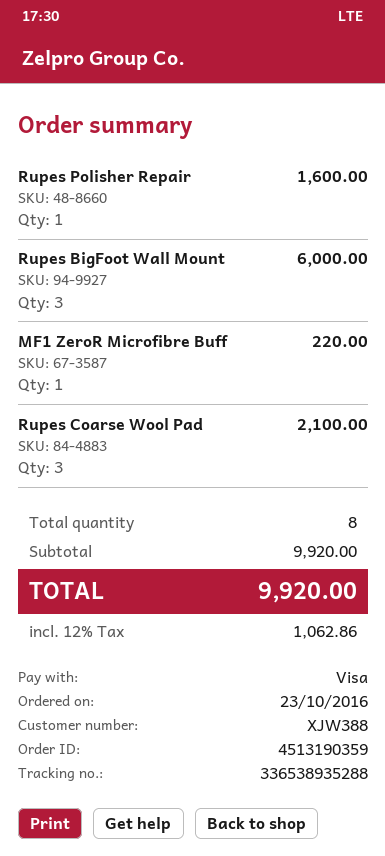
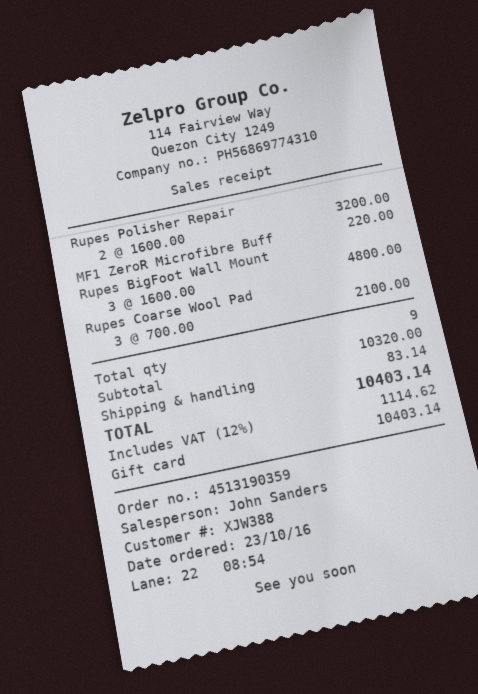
payment method: Visa -> gift card
Rupes Polisher Repair: 1 for 1600.00 -> 2 for 3200.00
Rupes BigFoot Wall Mount: 3 for 6000.00 -> 3 for 4800.00
total quantity: 8 -> 9
subtotal: 9920.00 -> 10320.00
shipping: none -> 83.14
tax: 12% = 1062.86 -> 12% = 1114.62
total: 9920.00 -> 10403.14

